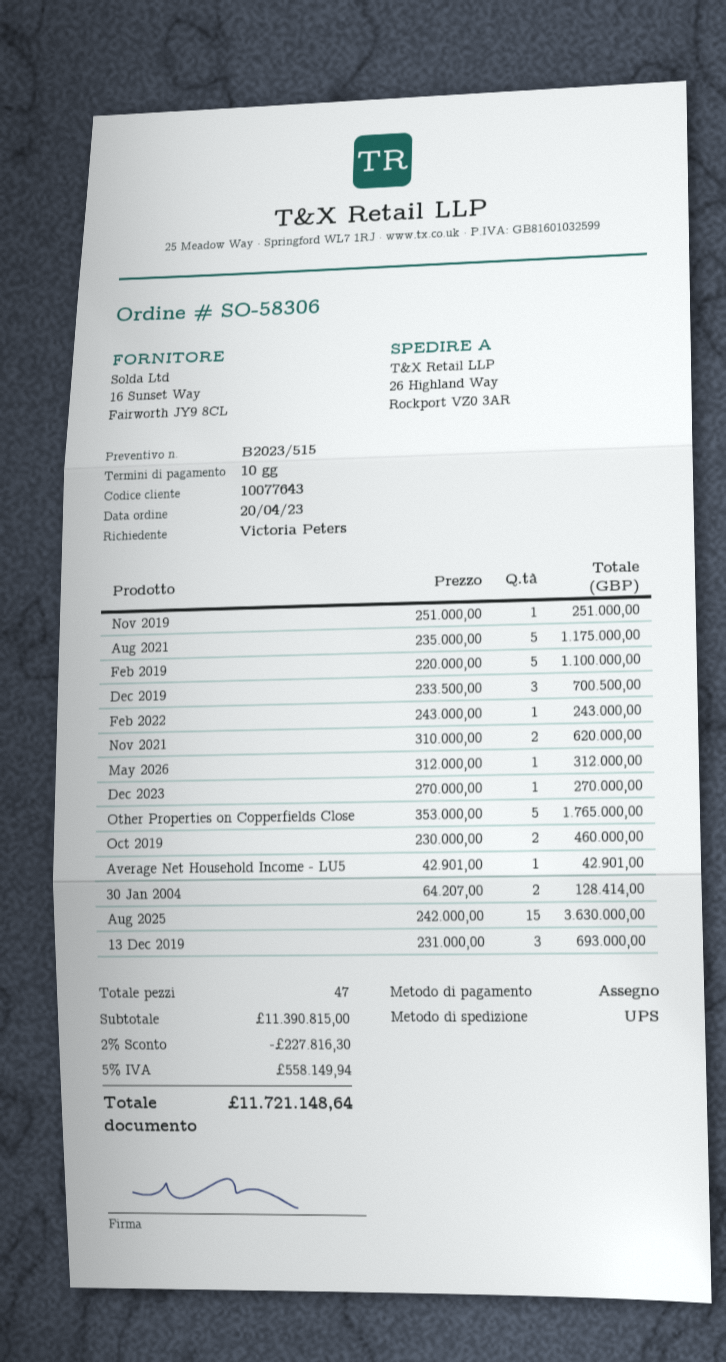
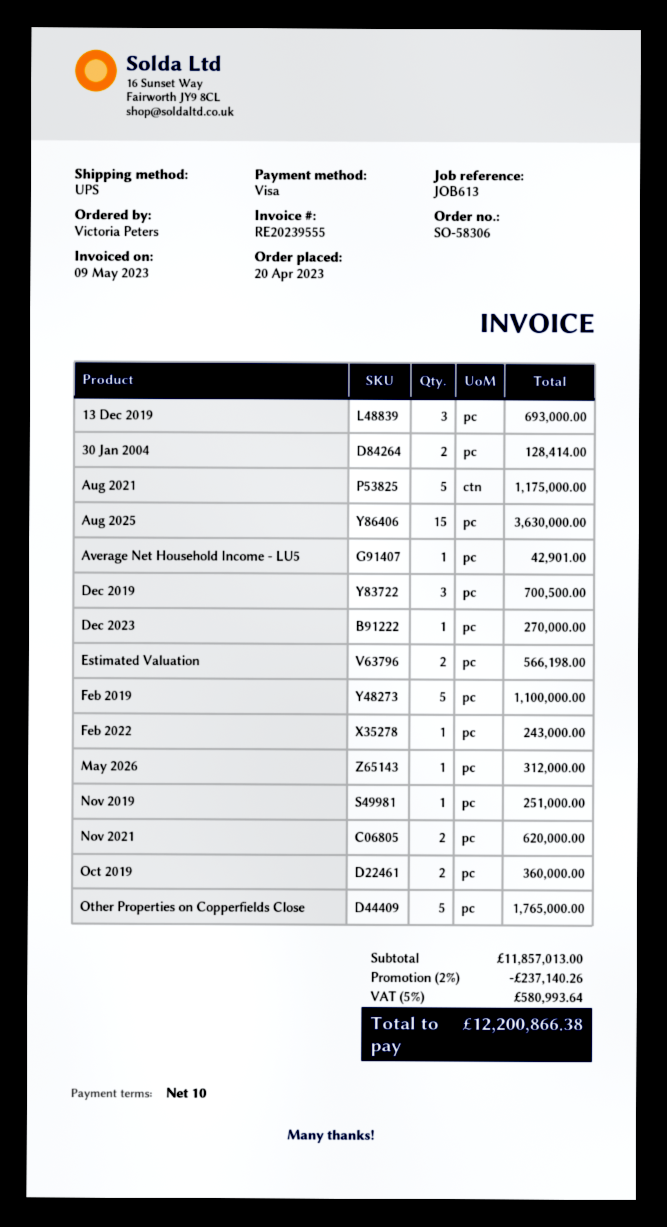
payment method: cheque -> Visa
Oct 2019: 2 for 460000.00 -> 2 for 360000.00
Estimated Valuation: none -> 2 for 566198.00
subtotal: 11390815.00 -> 11857013.00
discount: 2% = 227816.30 -> 2% = 237140.26
tax: 5% = 558149.94 -> 5% = 580993.64
total: 11721148.64 -> 12200866.38

